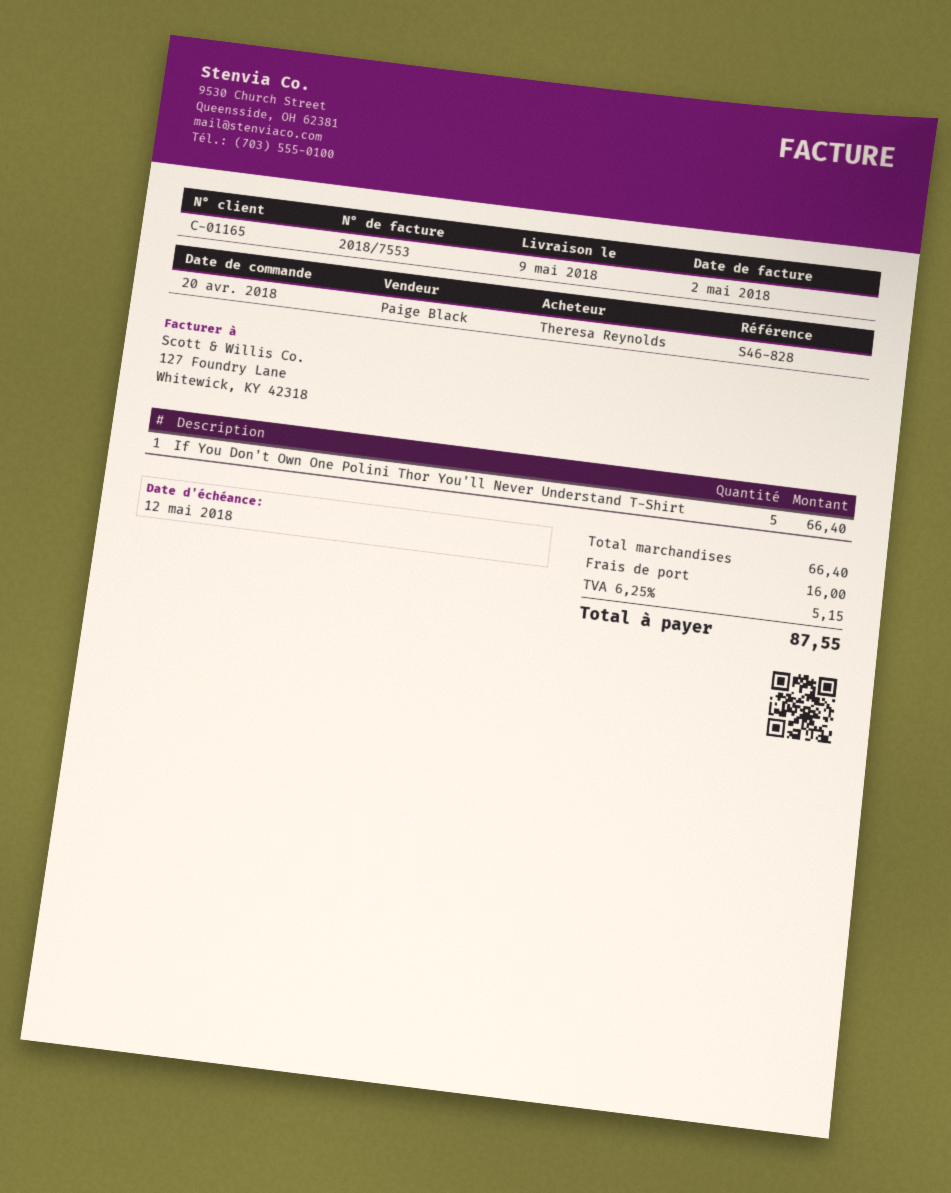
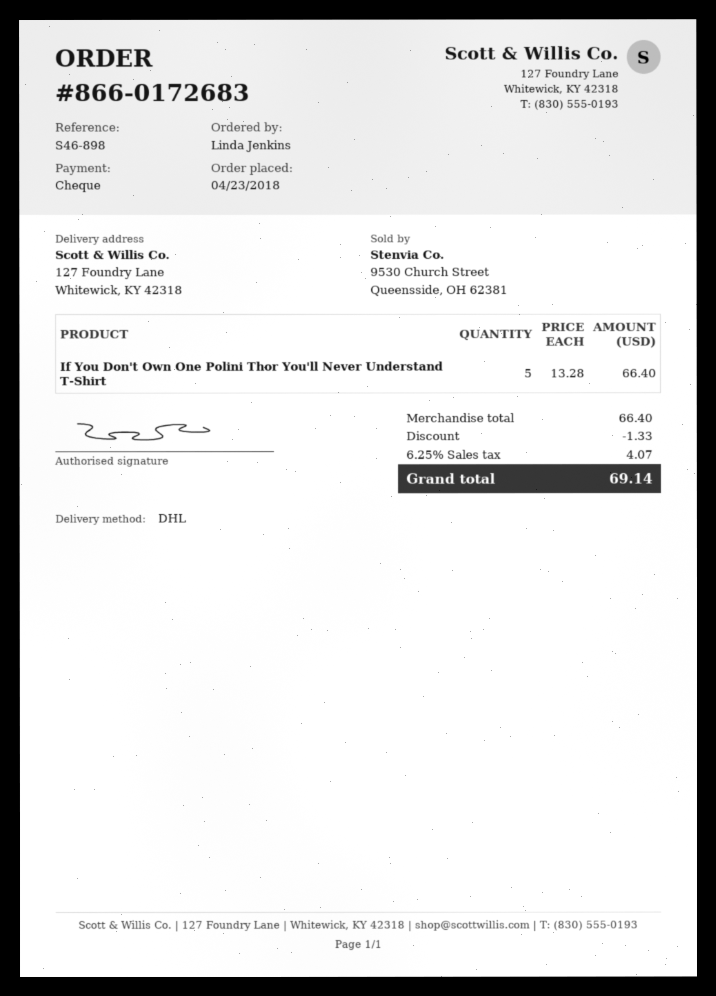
order date: 2018-04-20 -> 2018-04-23
reference: S46-828 -> S46-898
ordered by: Theresa Reynolds -> Linda Jenkins
discount: none -> 1.33
shipping: 16.00 -> none
tax: 6.25% = 5.15 -> 6.25% = 4.07
total: 87.55 -> 69.14

